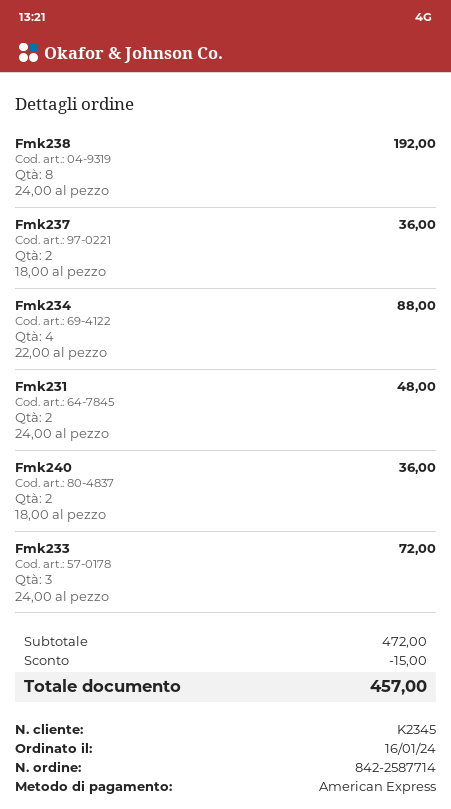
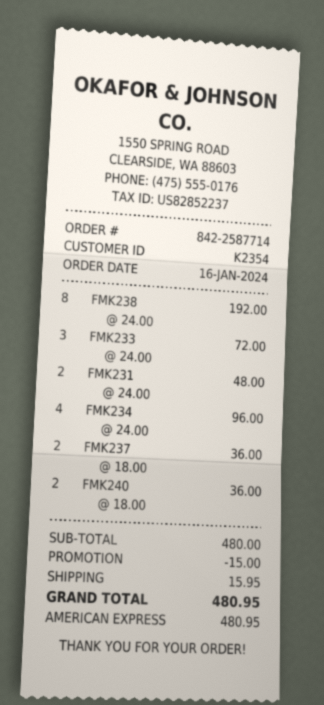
customer number: K2345 -> K2354
Fmk234: 4 x 22.00 = 88.00 -> 4 x 24.00 = 96.00
subtotal: 472.00 -> 480.00
shipping: none -> 15.95
total: 457.00 -> 480.95

